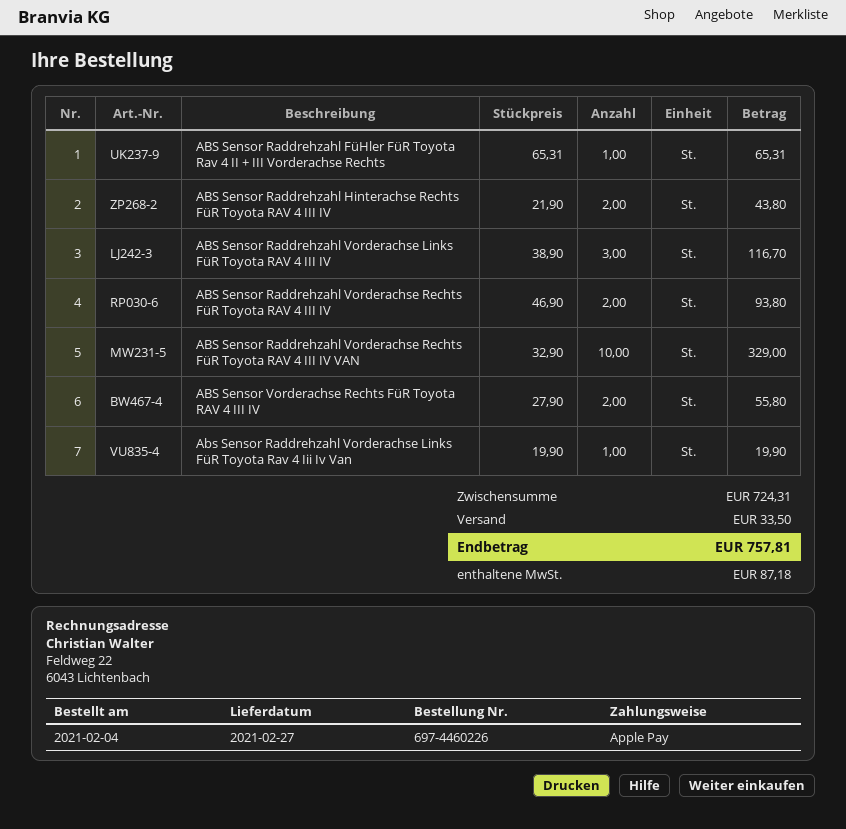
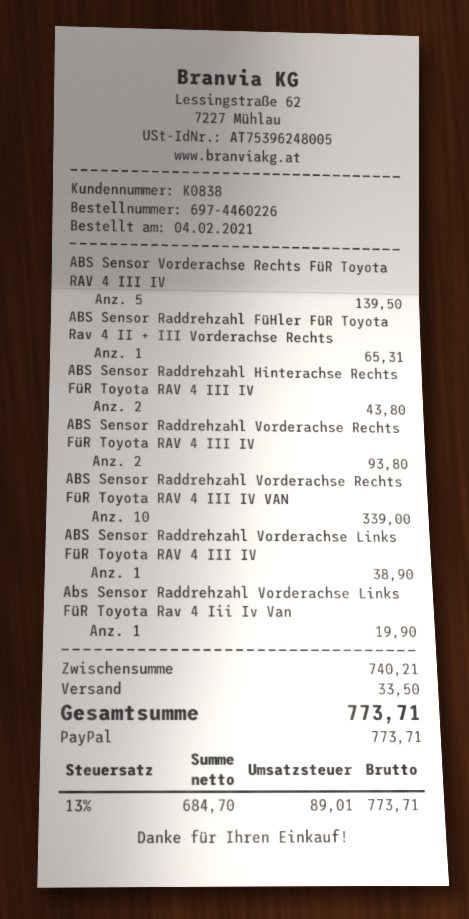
payment method: Apple Pay -> PayPal
ABS Sensor Raddrehzahl Vorderachse Links FüR Toyota RAV 4 III IV: 3 for 116.70 -> 1 for 38.90
ABS Sensor Raddrehzahl Vorderachse Rechts FüR Toyota RAV 4 III IV VAN: 10 for 329.00 -> 10 for 339.00
ABS Sensor Vorderachse Rechts FüR Toyota RAV 4 III IV: 2 for 55.80 -> 5 for 139.50
subtotal: 724.31 -> 740.21
tax: 87.18 -> 89.01
total: 757.81 -> 773.71

